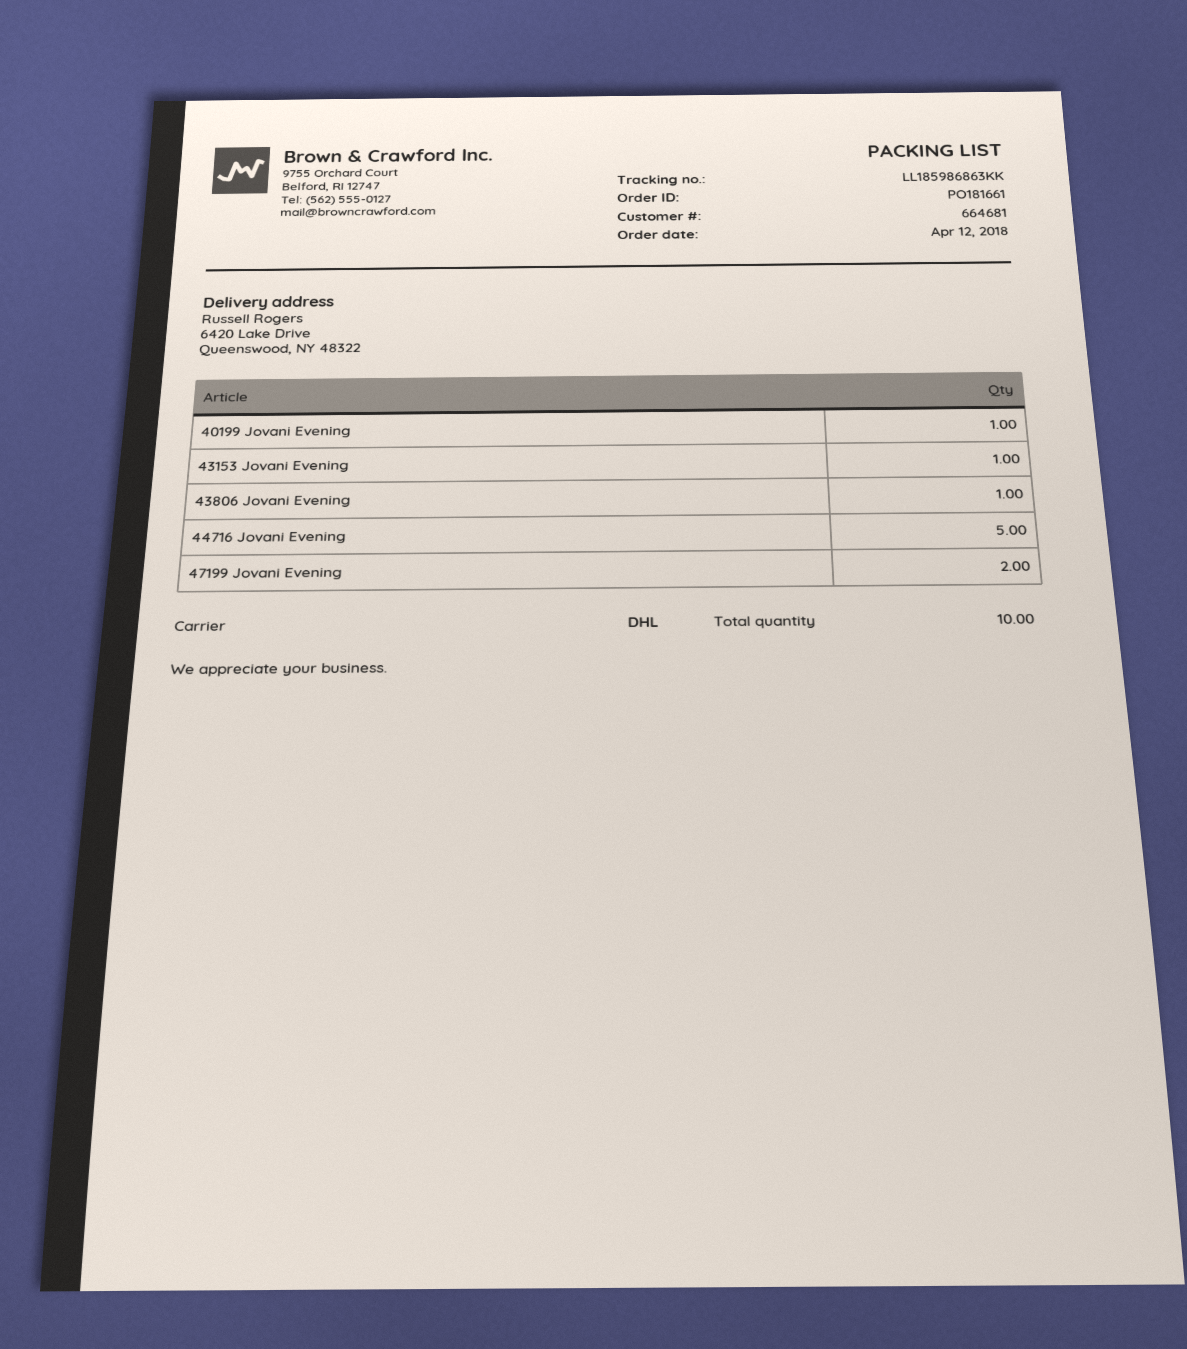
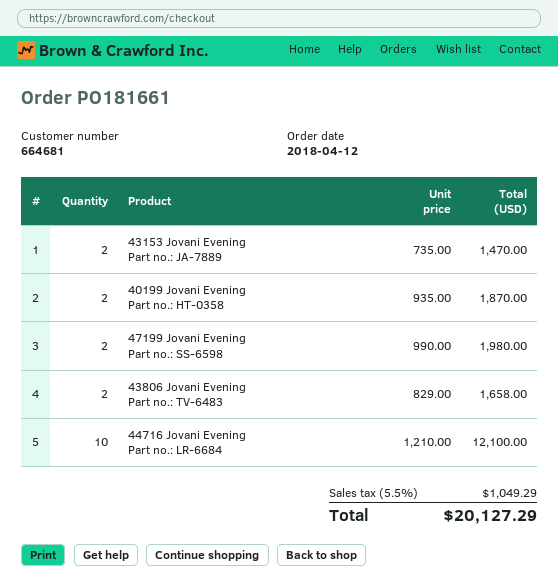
40199 Jovani Evening: 1 -> 2
43153 Jovani Evening: 1 -> 2
43806 Jovani Evening: 1 -> 2
44716 Jovani Evening: 5 -> 10

